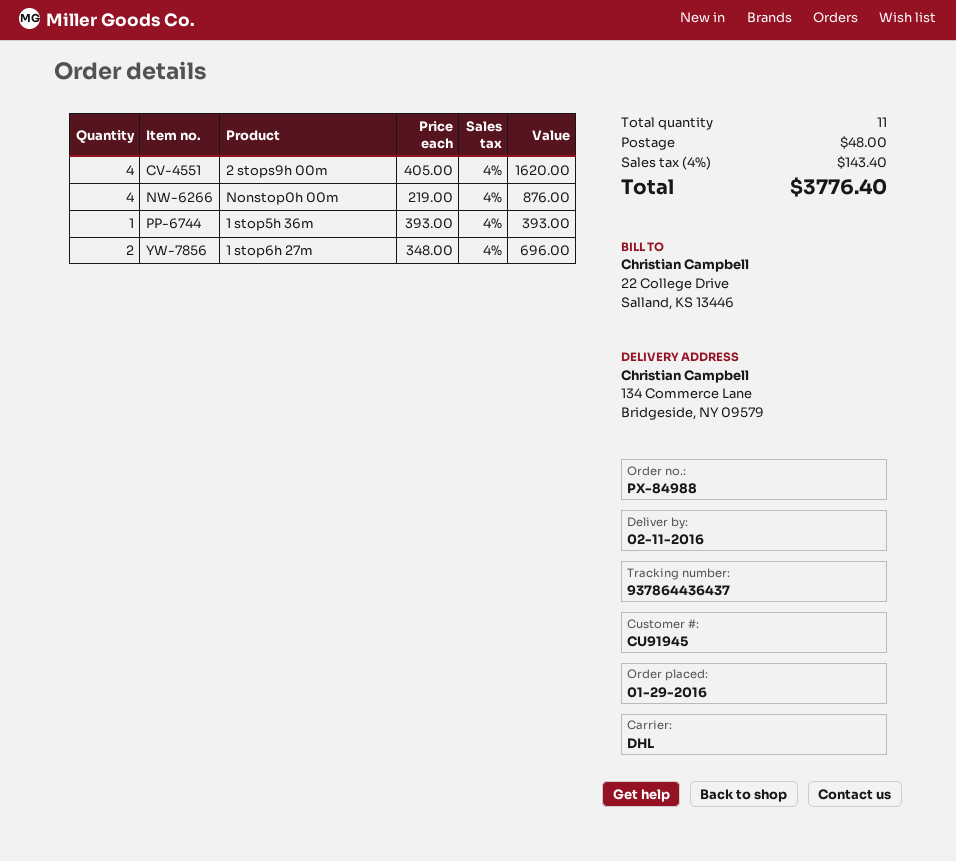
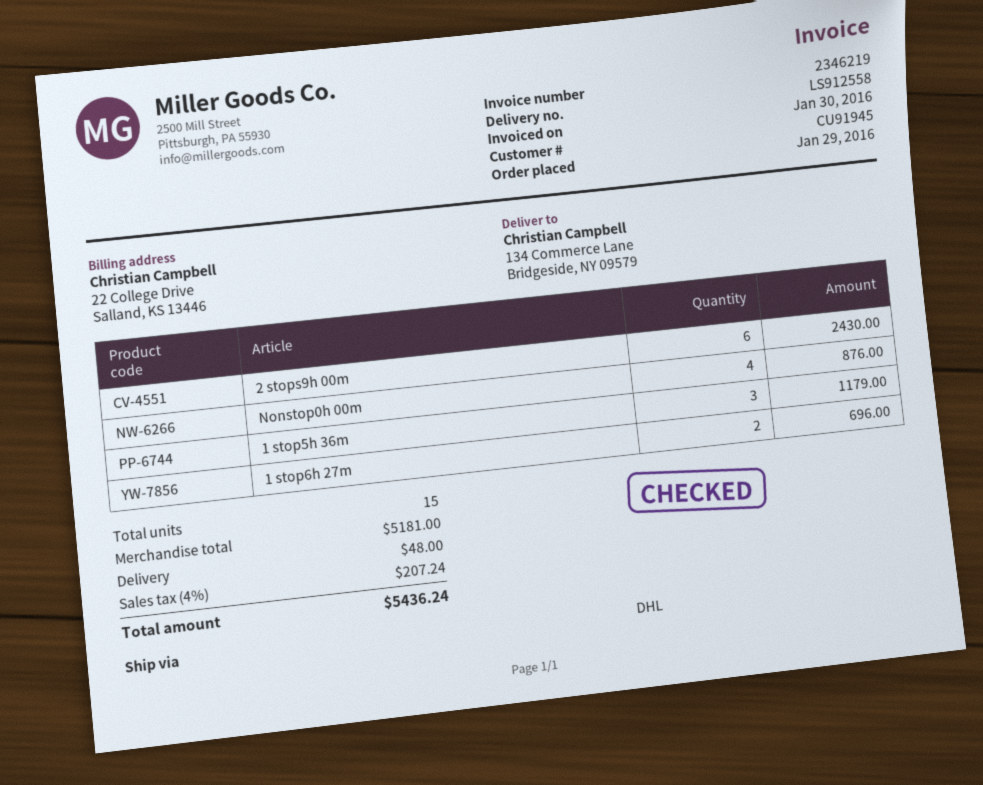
2 stops9h 00m: 4 for 1620.00 -> 6 for 2430.00
1 stop5h 36m: 1 for 393.00 -> 3 for 1179.00
total quantity: 11 -> 15
tax: 4% = 143.40 -> 4% = 207.24
total: 3776.40 -> 5436.24

